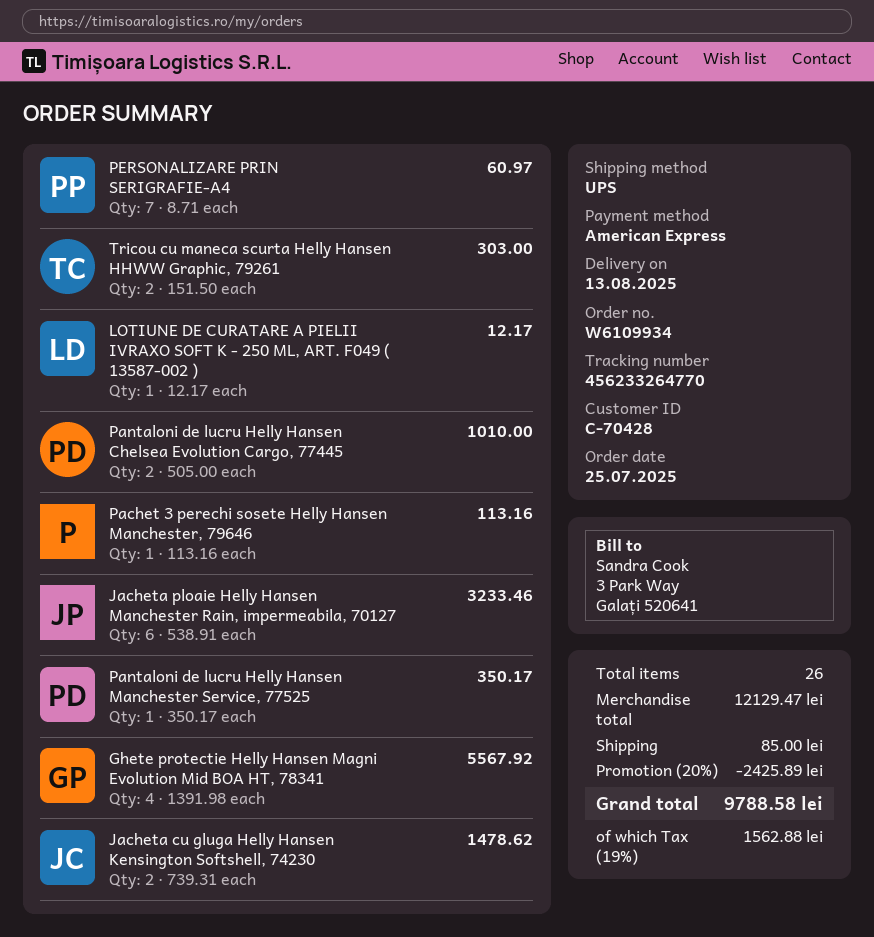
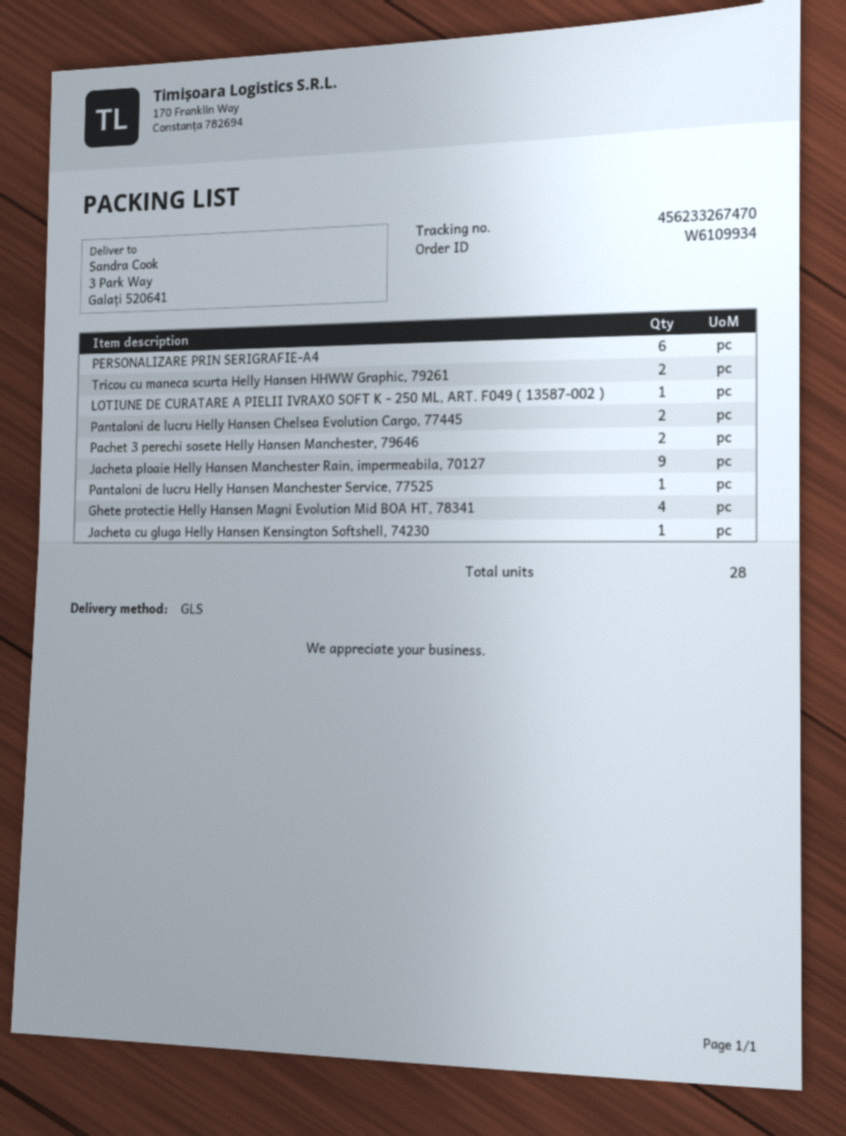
shipping method: UPS -> GLS
tracking number: 456233264770 -> 456233267470
PERSONALIZARE PRIN SERIGRAFIE-A4: 7 -> 6
Pachet 3 perechi sosete Helly Hansen Manchester, 79646: 1 -> 2
Jacheta ploaie Helly Hansen Manchester Rain, impermeabila, 70127: 6 -> 9
Jacheta cu gluga Helly Hansen Kensington Softshell, 74230: 2 -> 1
total quantity: 26 -> 28

